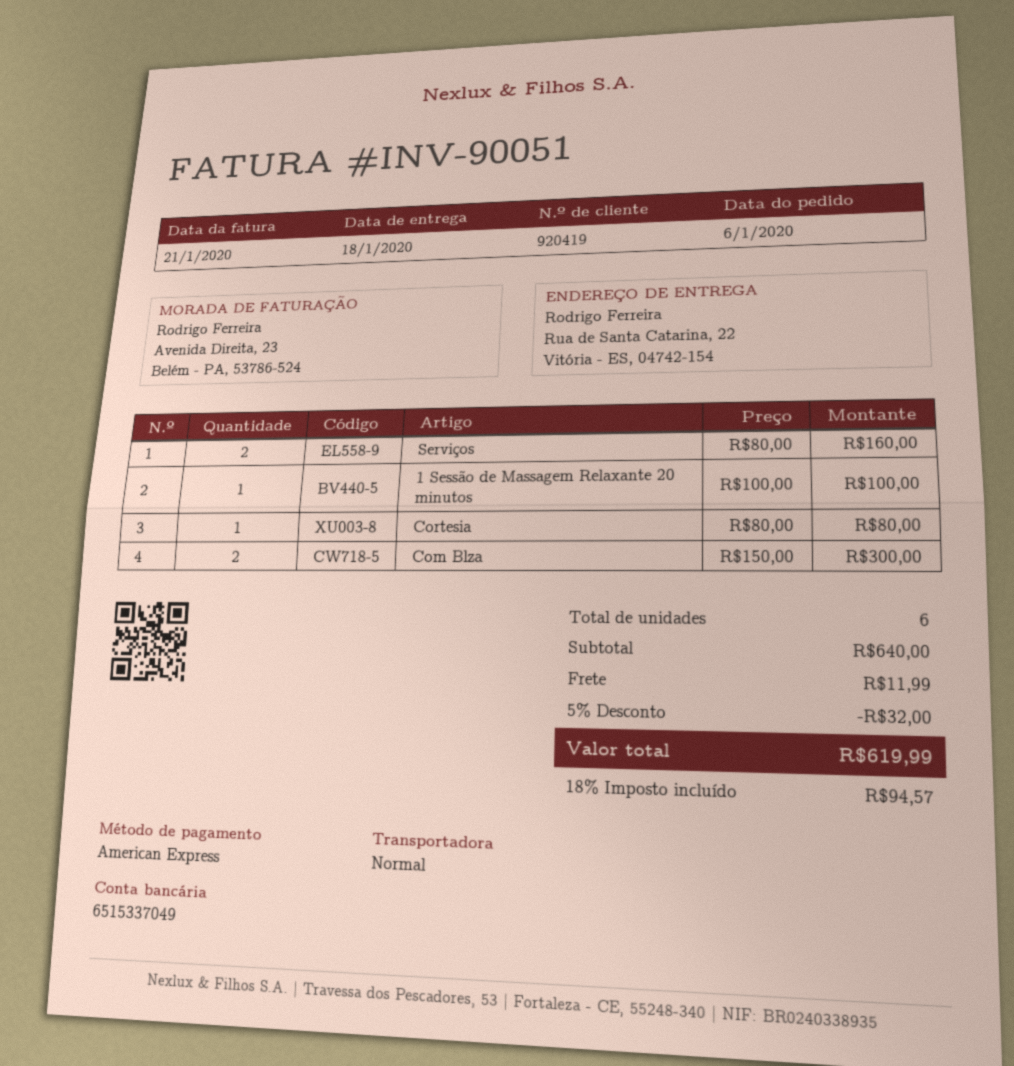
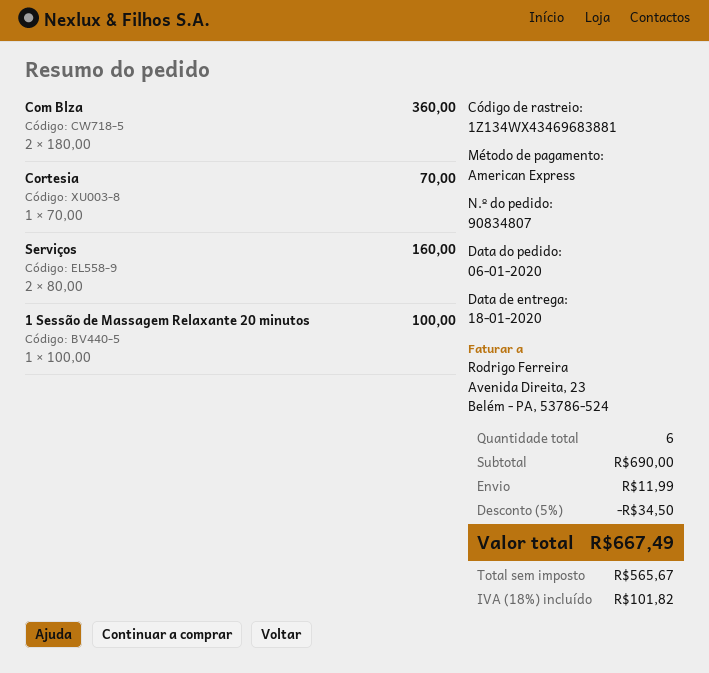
Cortesia: 1 x 80.00 = 80.00 -> 1 x 70.00 = 70.00
Com Blza: 2 x 150.00 = 300.00 -> 2 x 180.00 = 360.00
subtotal: 640.00 -> 690.00
discount: 5% = 32.00 -> 5% = 34.50
tax: 18% = 94.57 -> 18% = 101.82
total: 619.99 -> 667.49

